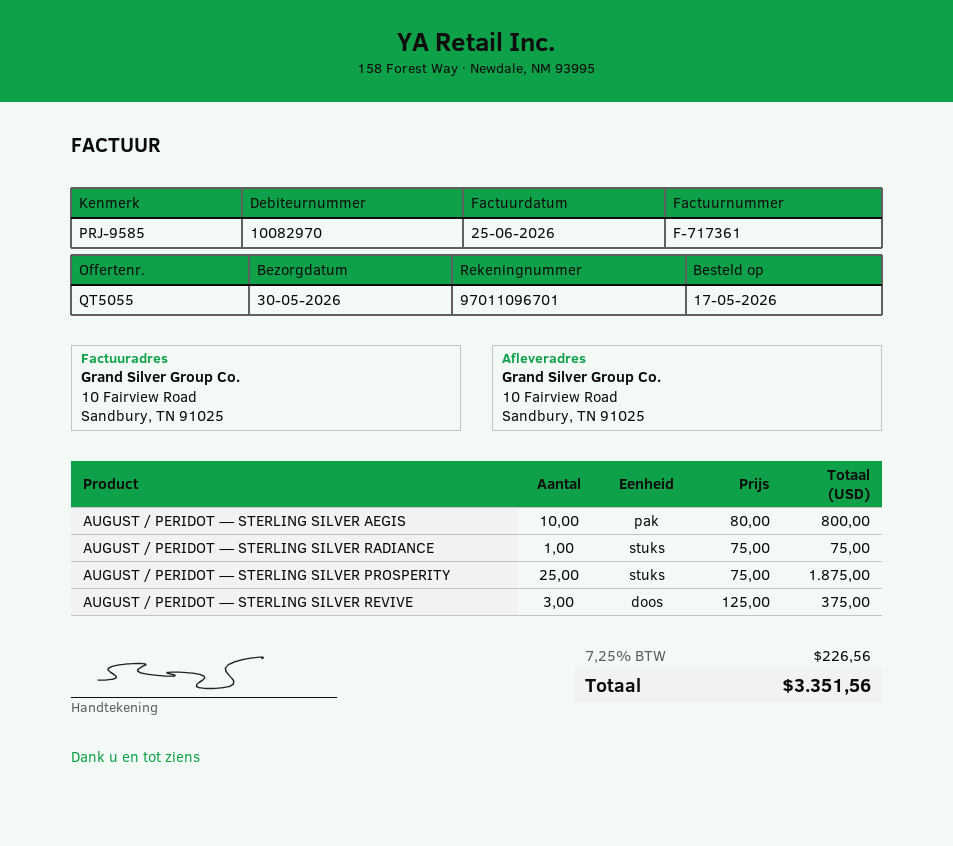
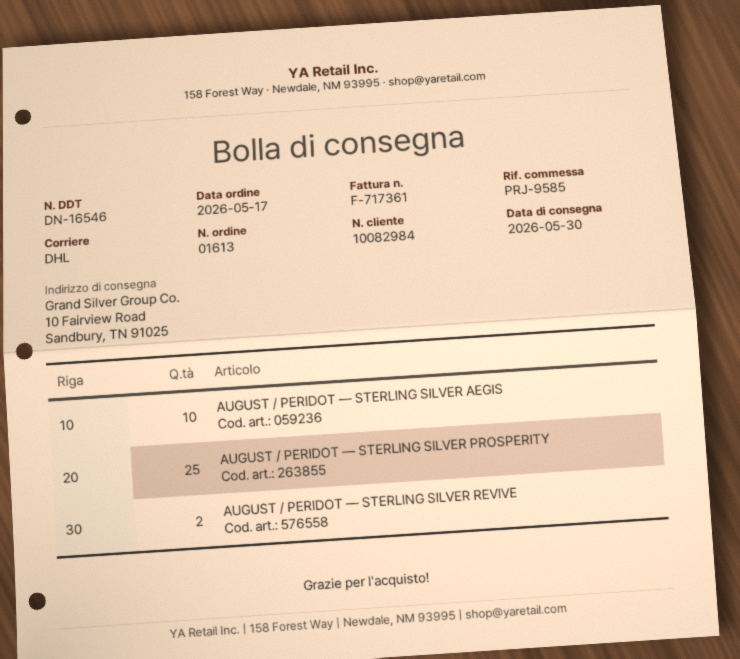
customer number: 10082970 -> 10082984
AUGUST / PERIDOT — STERLING SILVER RADIANCE: 1 -> none
AUGUST / PERIDOT — STERLING SILVER REVIVE: 3 -> 2

